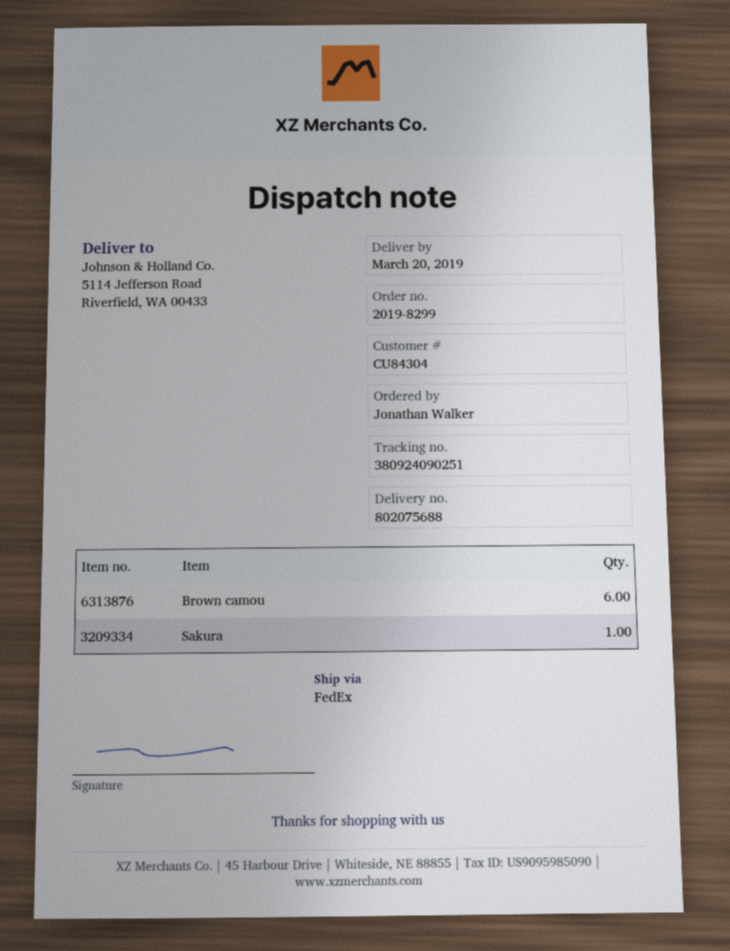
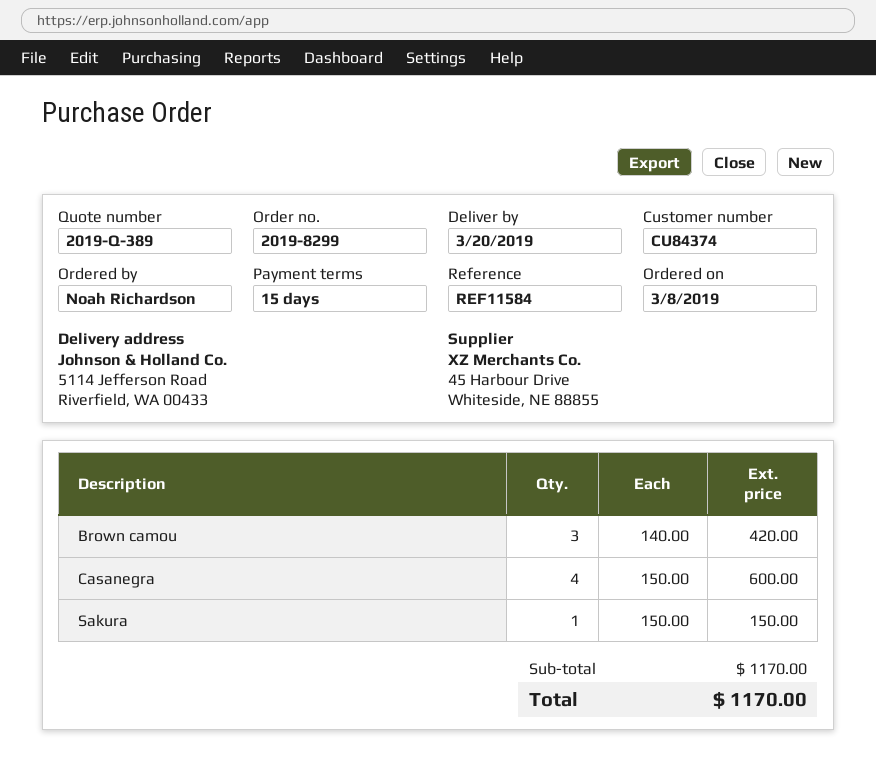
customer number: CU84304 -> CU84374
ordered by: Jonathan Walker -> Noah Richardson
Brown camou: 6 -> 3
Casanegra: none -> 4

